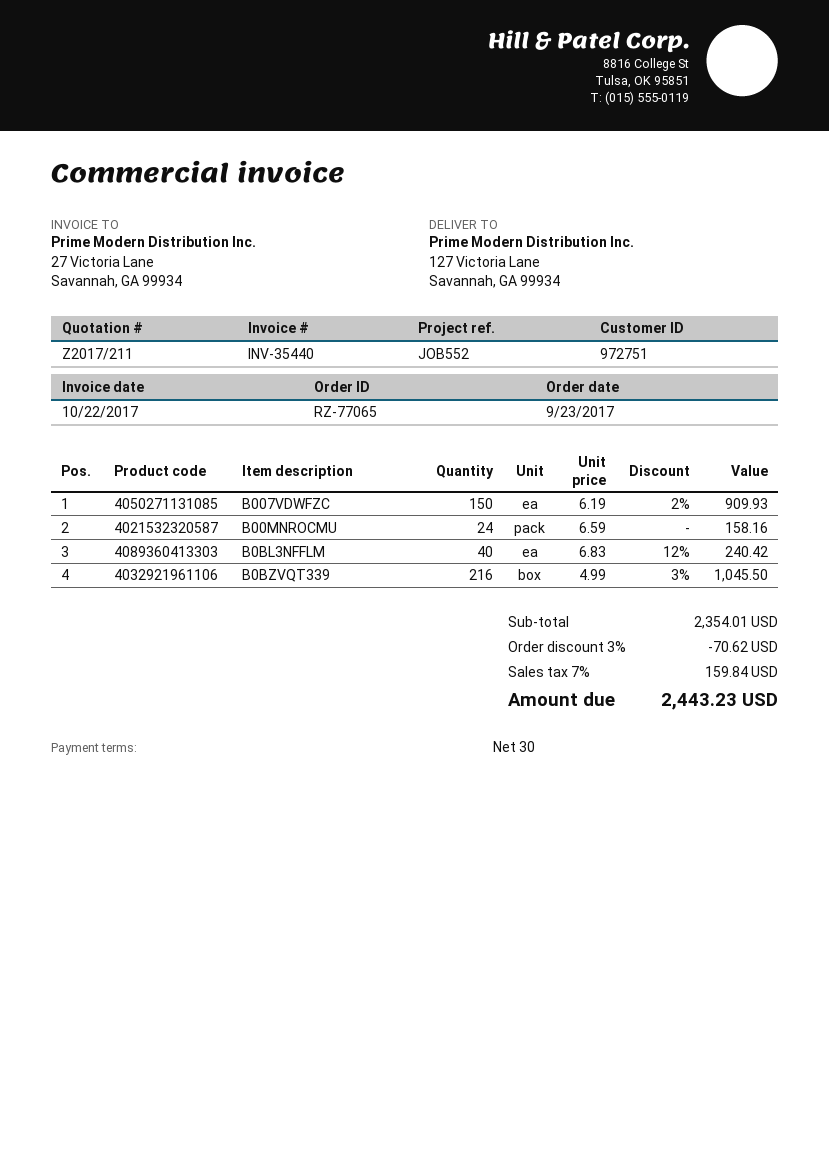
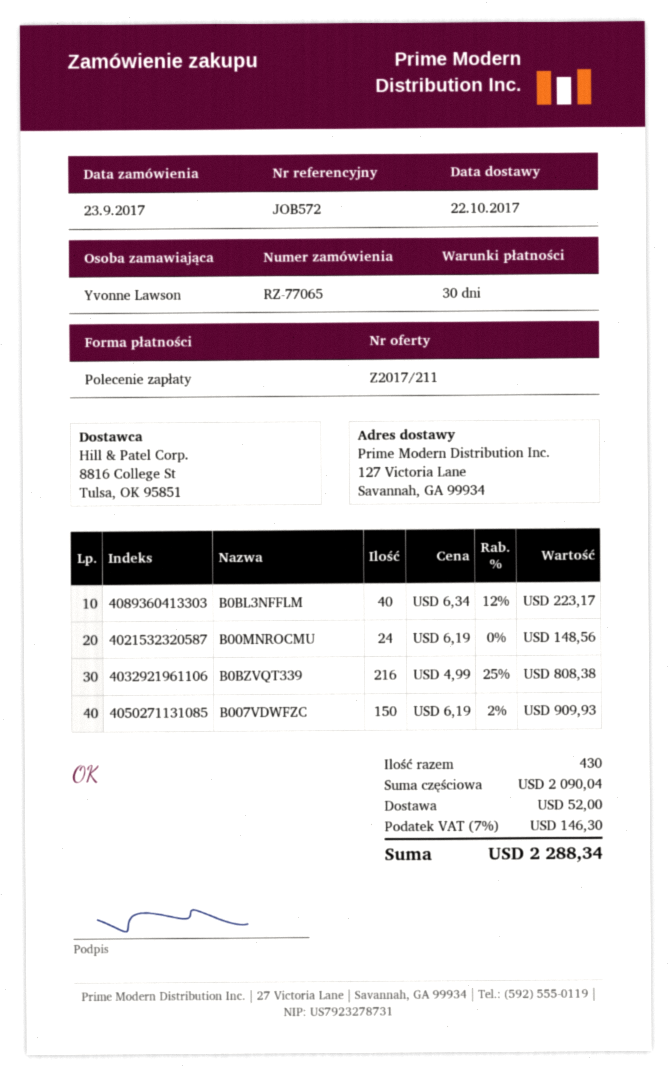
reference: JOB552 -> JOB572
B00MNROCMU: 24 x 6.59 = 158.16 -> 24 x 6.19 = 148.56
B0BL3NFFLM: 40 x 6.83 - 12% = 240.42 -> 40 x 6.34 - 12% = 223.17
B0BZVQT339: 216 x 4.99 - 3% = 1045.50 -> 216 x 4.99 - 25% = 808.38
subtotal: 2354.01 -> 2090.04
discount: 3% = 70.62 -> none
shipping: none -> 52.00
tax: 7% = 159.84 -> 7% = 146.30
total: 2443.23 -> 2288.34

